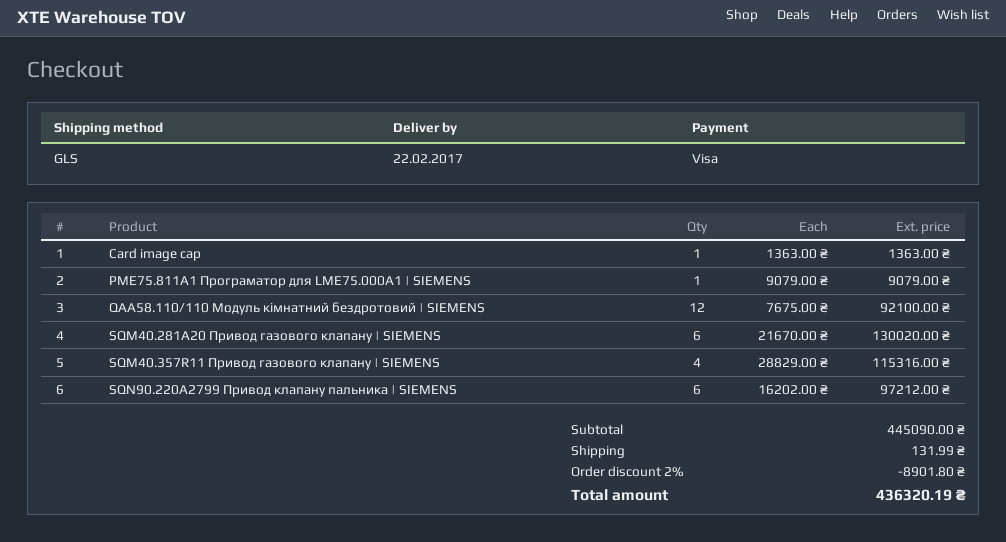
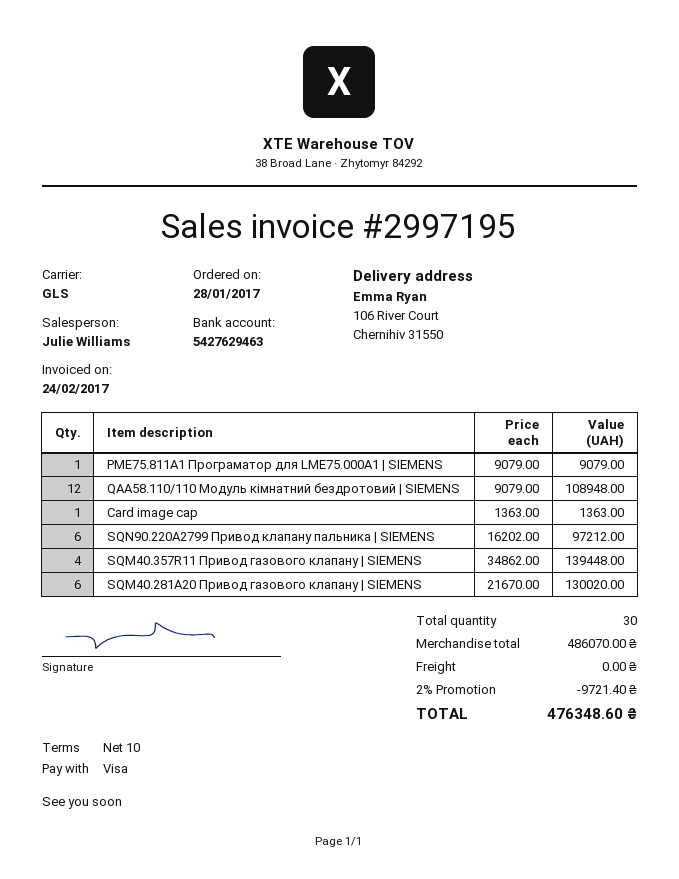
QAA58.110/110 Модуль кімнатний бездротовий | SIEMENS: 12 x 7675.00 = 92100.00 -> 12 x 9079.00 = 108948.00
SQM40.357R11 Привод газового клапану | SIEMENS: 4 x 28829.00 = 115316.00 -> 4 x 34862.00 = 139448.00
subtotal: 445090.00 -> 486070.00
discount: 2% = 8901.80 -> 2% = 9721.40
shipping: 131.99 -> 0.00
total: 436320.19 -> 476348.60

